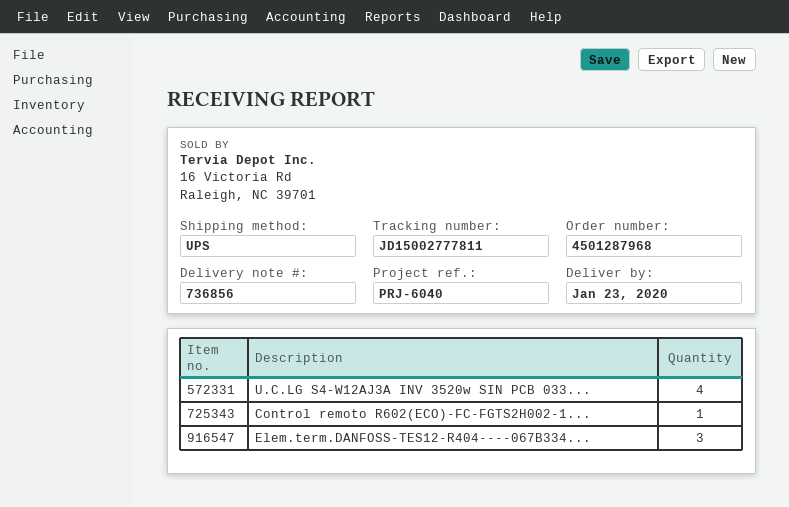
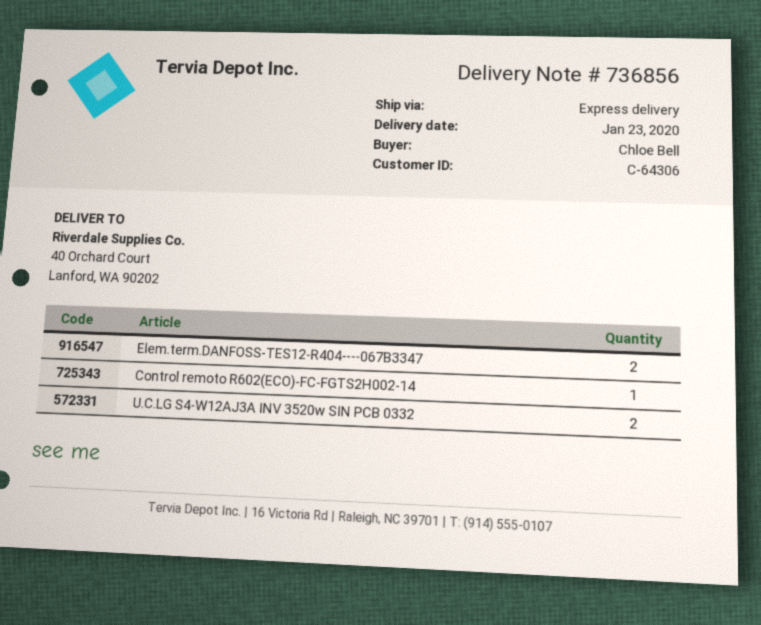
shipping method: UPS -> express
U.C.LG S4-W12AJ3A INV 3520w SIN PCB 033...: 4 -> 2
Elem.term.DANFOSS-TES12-R404----067B334...: 3 -> 2

